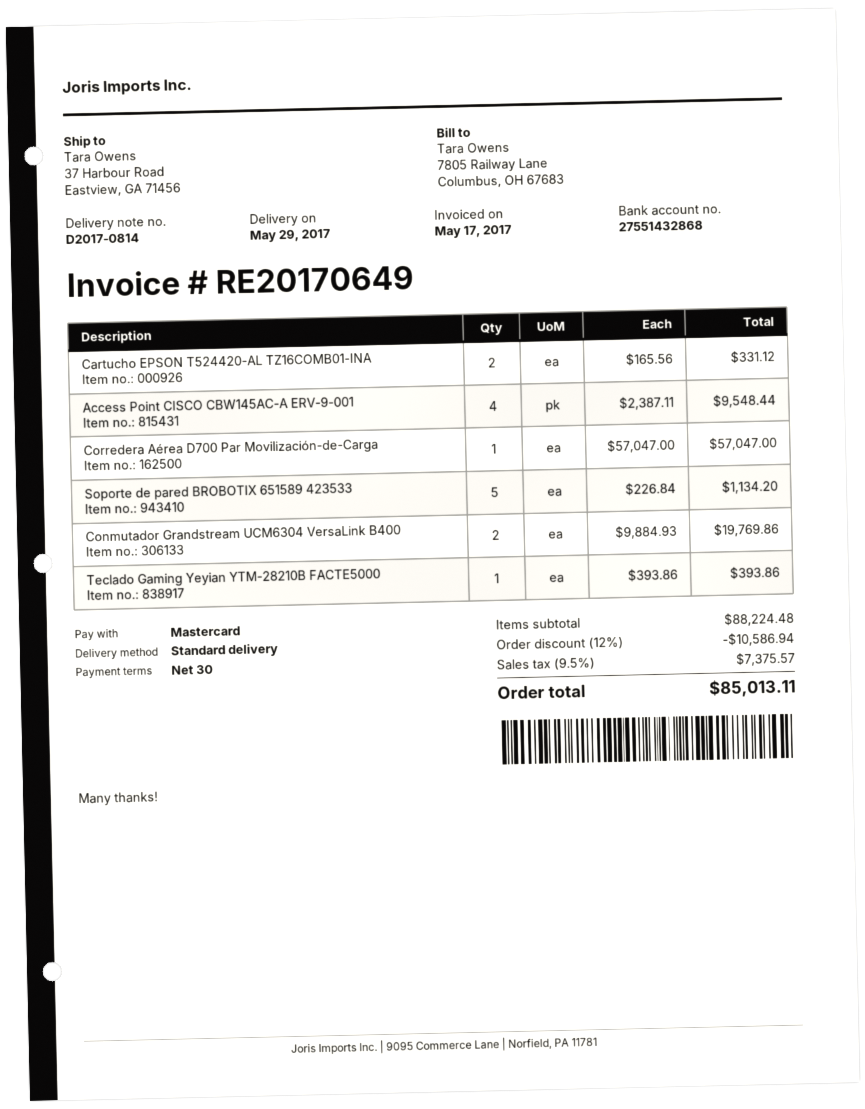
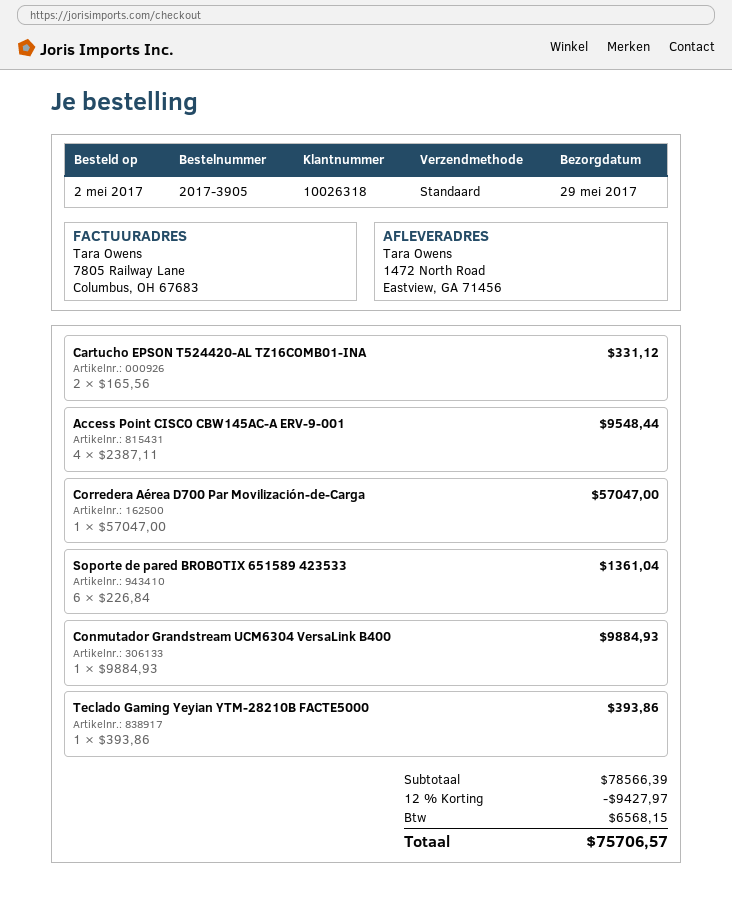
ship to: 37 Harbour Road, Eastview, GA 71456 -> 1472 North Road, Eastview, GA 71456
Soporte de pared BROBOTIX 651589 423533: 5 x 226.84 = 1134.20 -> 6 x 226.84 = 1361.04
Conmutador Grandstream UCM6304 VersaLink B400: 2 x 9884.93 = 19769.86 -> 1 x 9884.93 = 9884.93
subtotal: 88224.48 -> 78566.39
discount: 12% = 10586.94 -> 12% = 9427.97
tax: 7375.57 -> 6568.15
total: 85013.11 -> 75706.57

